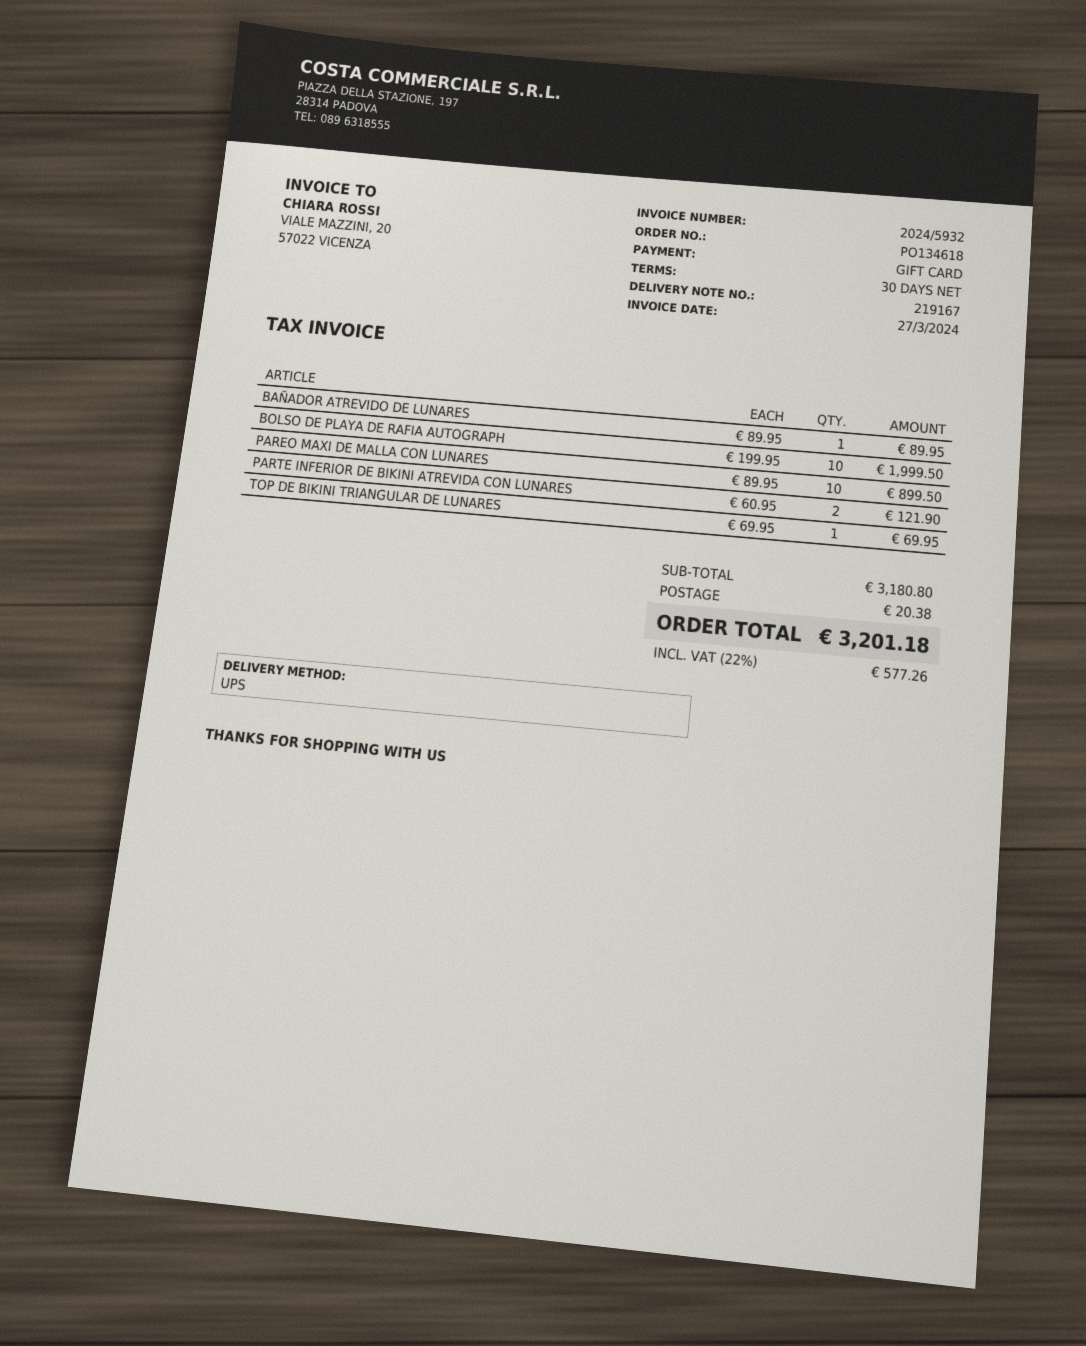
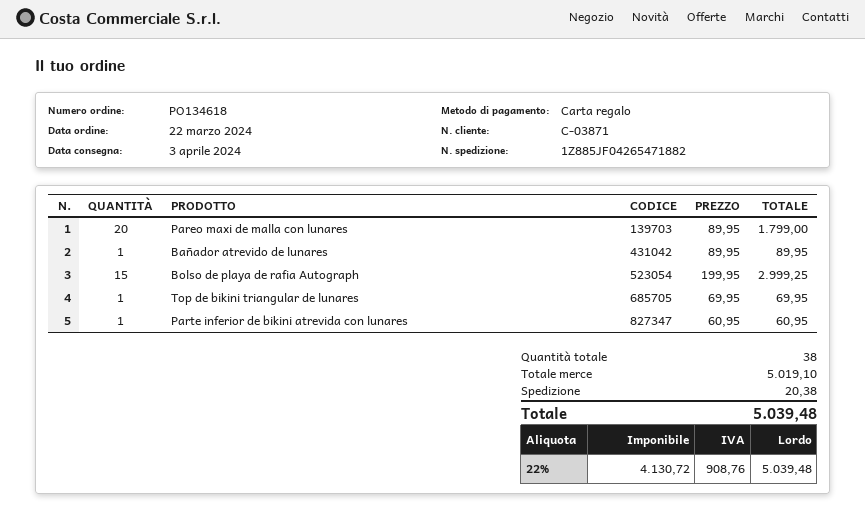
BOLSO DE PLAYA DE RAFIA AUTOGRAPH: 10 x 199.95 = 1999.50 -> 15 x 199.95 = 2999.25
PAREO MAXI DE MALLA CON LUNARES: 10 x 89.95 = 899.50 -> 20 x 89.95 = 1799.00
PARTE INFERIOR DE BIKINI ATREVIDA CON LUNARES: 2 x 60.95 = 121.90 -> 1 x 60.95 = 60.95
subtotal: 3180.80 -> 5019.10
tax: 22% = 577.26 -> 22% = 908.76
total: 3201.18 -> 5039.48

